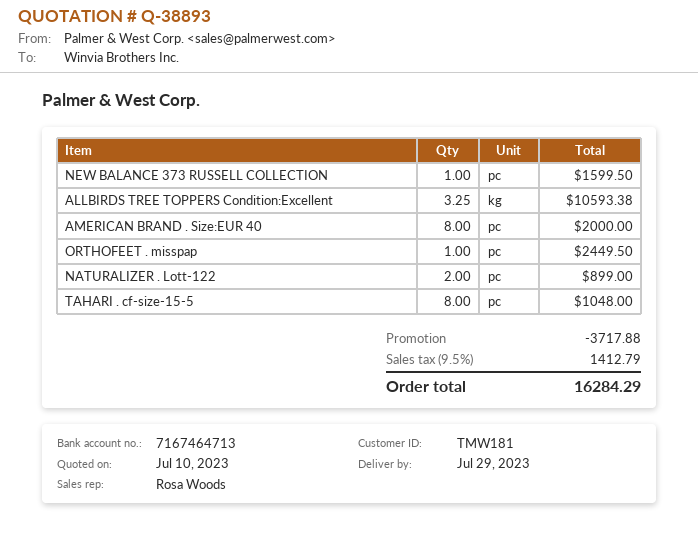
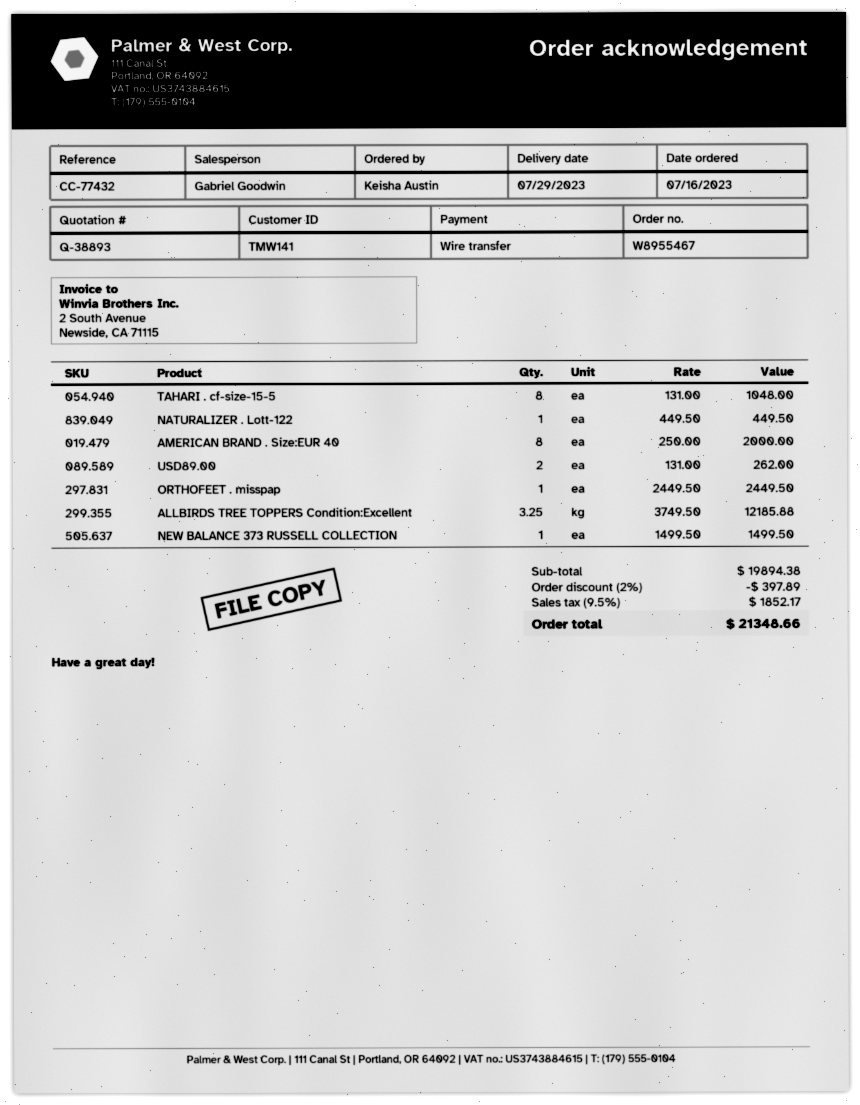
customer number: TMW181 -> TMW141
sales rep: Rosa Woods -> Gabriel Goodwin
NEW BALANCE 373 RUSSELL COLLECTION: 1 for 1599.50 -> 1 for 1499.50
ALLBIRDS TREE TOPPERS Condition:Excellent: 3.25 for 10593.38 -> 3.25 for 12185.88
NATURALIZER . Lott-122: 2 for 899.00 -> 1 for 449.50
USD89.00: none -> 2 for 262.00
discount: 3717.88 -> 397.89
tax: 9.5% = 1412.79 -> 9.5% = 1852.17
total: 16284.29 -> 21348.66

